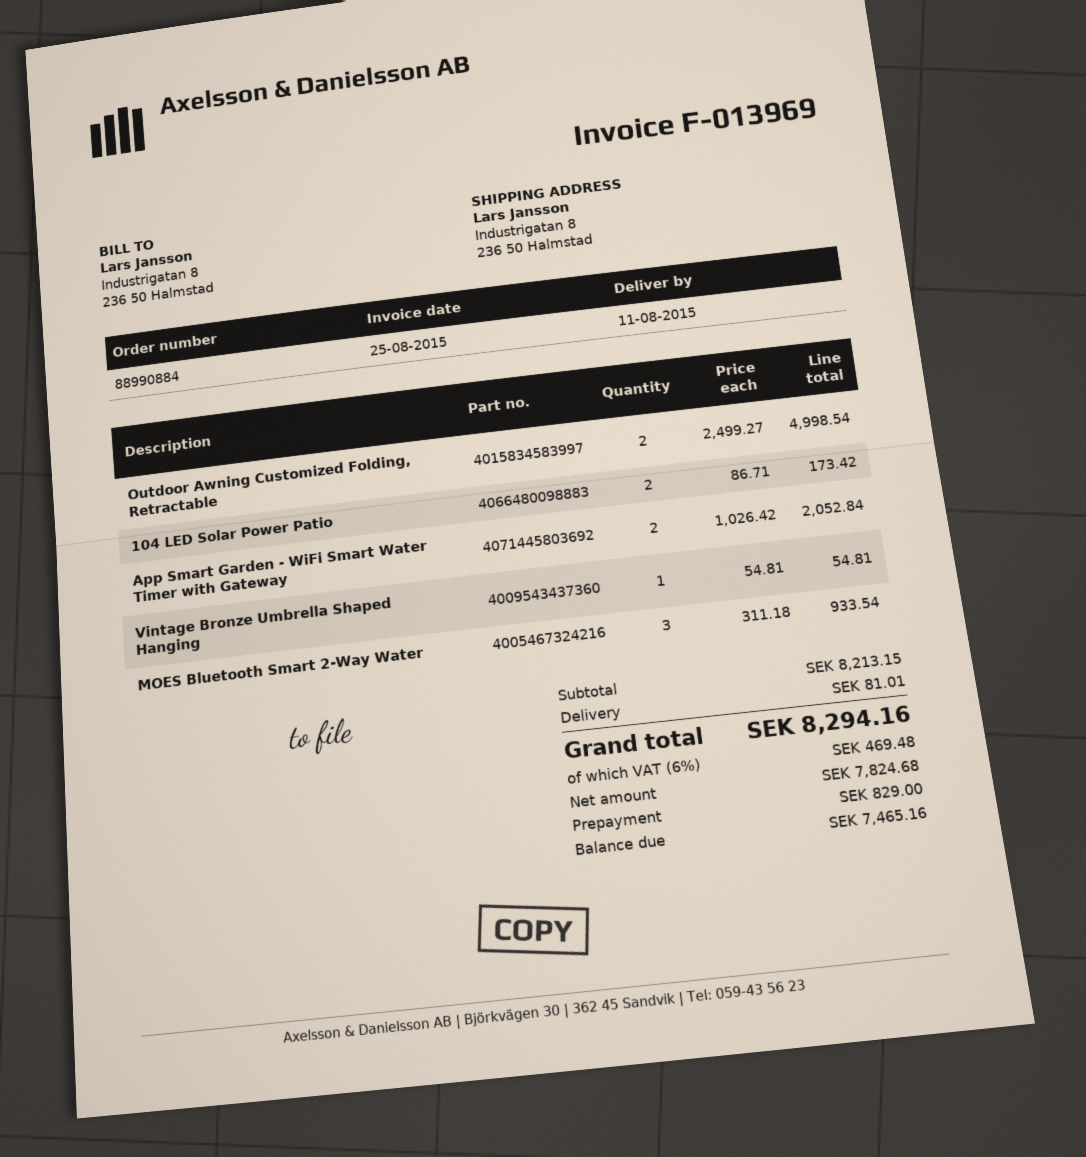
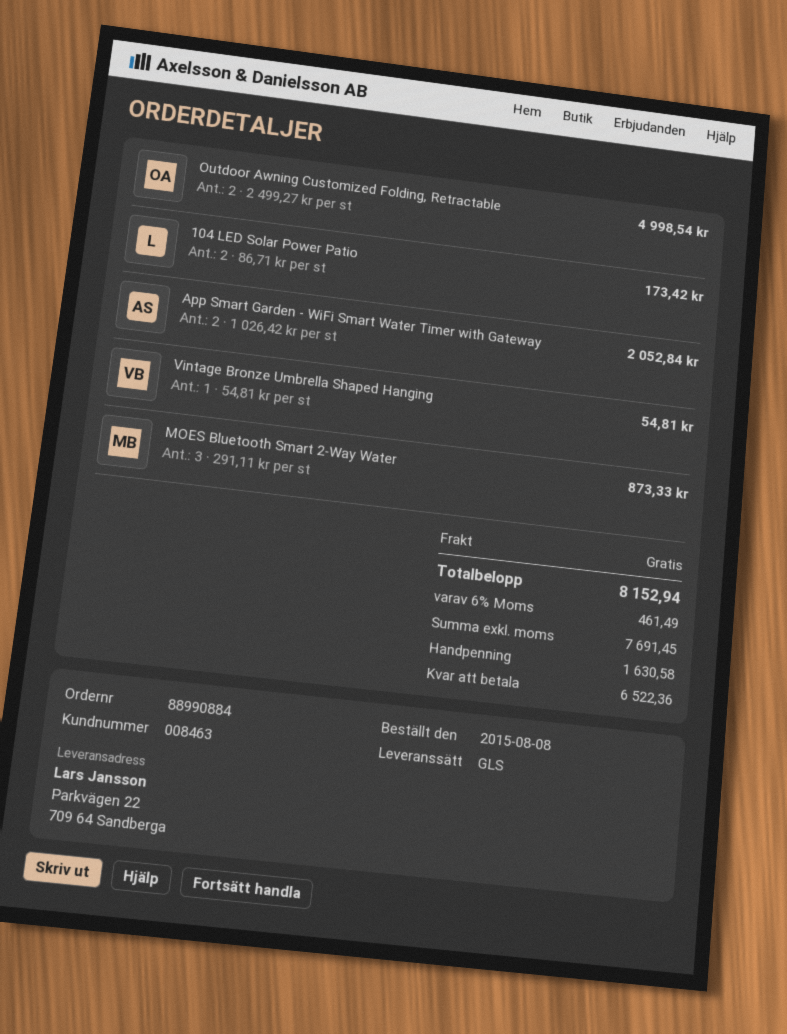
ship to: Industrigatan 8, 236 50 Halmstad -> Parkvägen 22, 709 64 Sandberga
MOES Bluetooth Smart 2-Way Water: 3 x 311.18 = 933.54 -> 3 x 291.11 = 873.33
shipping: 81.01 -> 0.00
net: 7824.68 -> 7691.45
tax: 6% = 469.48 -> 6% = 461.49
total: 8294.16 -> 8152.94
deposit: 829.00 -> 1630.58
balance: 7465.16 -> 6522.36

